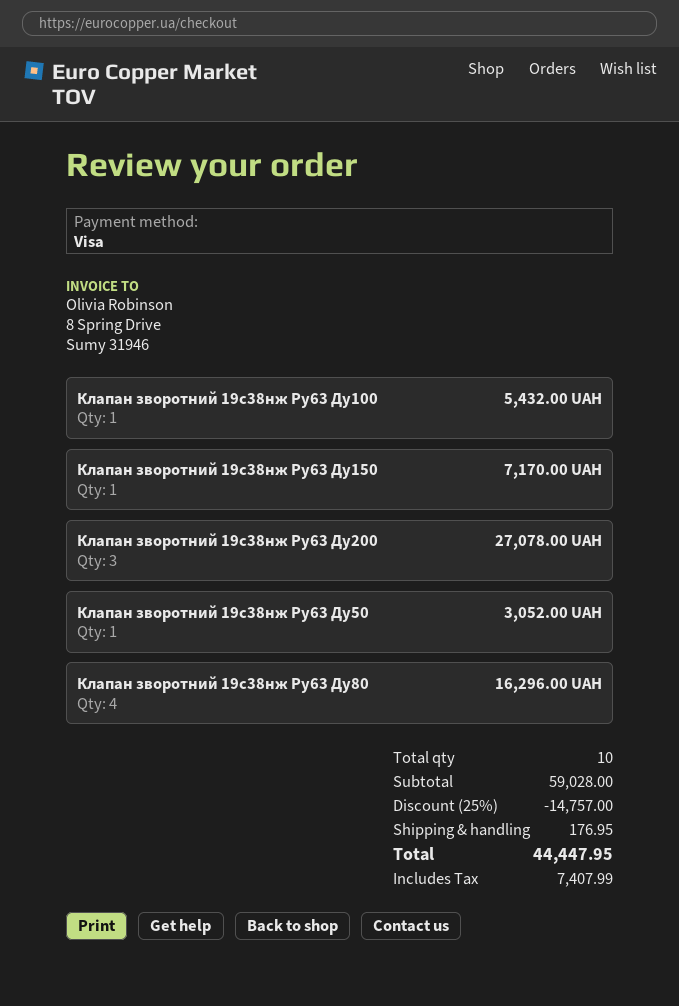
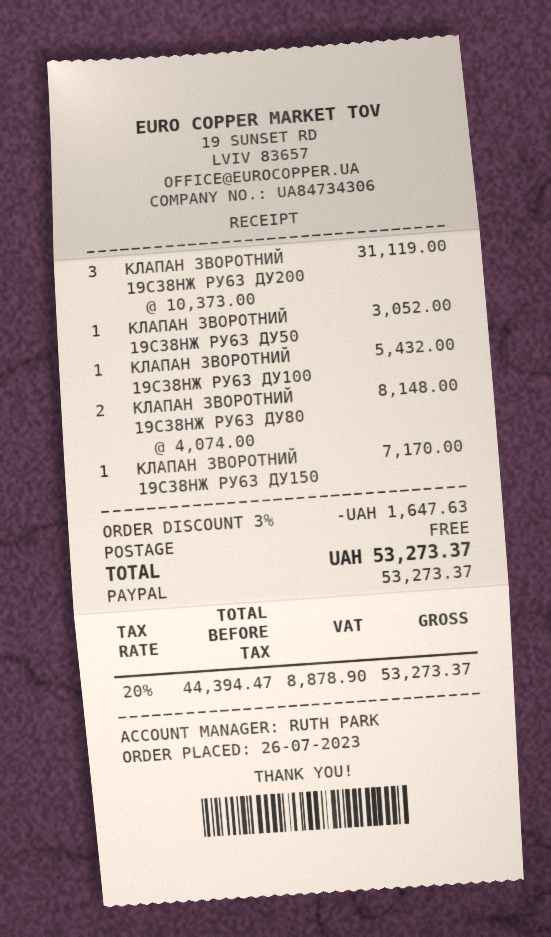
payment method: Visa -> PayPal
Клапан зворотний 19с38нж Ру63 Ду200: 3 for 27078.00 -> 3 for 31119.00
Клапан зворотний 19с38нж Ру63 Ду80: 4 for 16296.00 -> 2 for 8148.00
discount: 25% = 14757.00 -> 3% = 1647.63
shipping: 176.95 -> 0.00
tax: 7407.99 -> 8878.90
total: 44447.95 -> 53273.37

